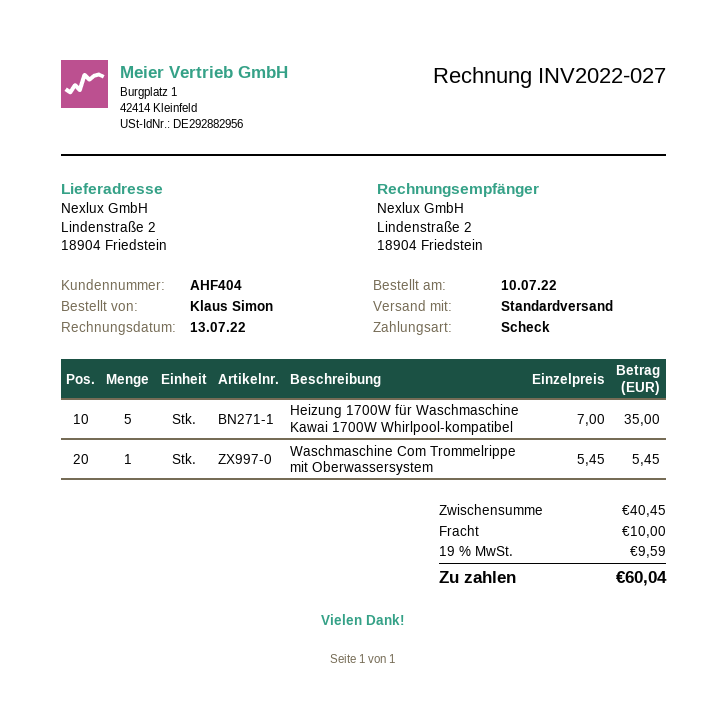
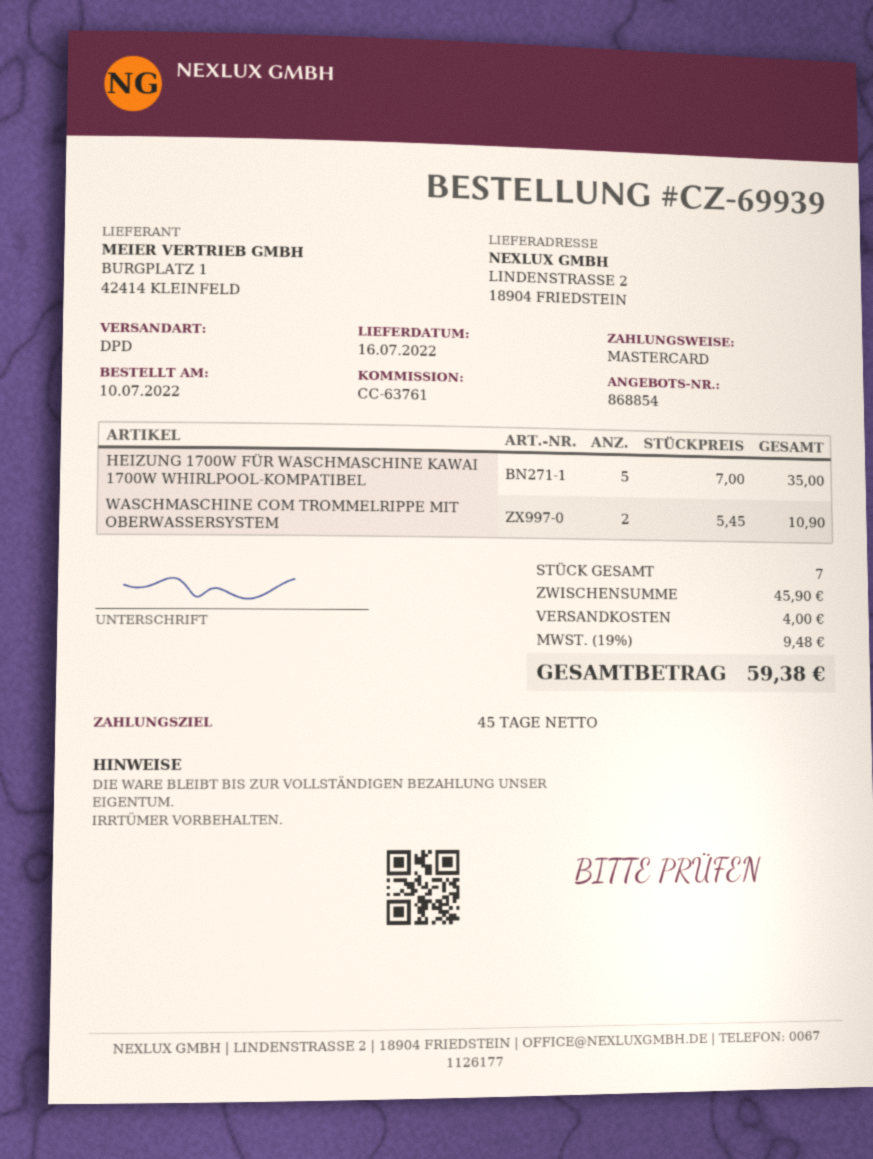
payment method: cheque -> Mastercard
shipping method: standard -> DPD
Waschmaschine Com Trommelrippe mit Oberwassersystem: 1 x 5.45 = 5.45 -> 2 x 5.45 = 10.90
subtotal: 40.45 -> 45.90
shipping: 10.00 -> 4.00
tax: 19% = 9.59 -> 19% = 9.48
total: 60.04 -> 59.38

